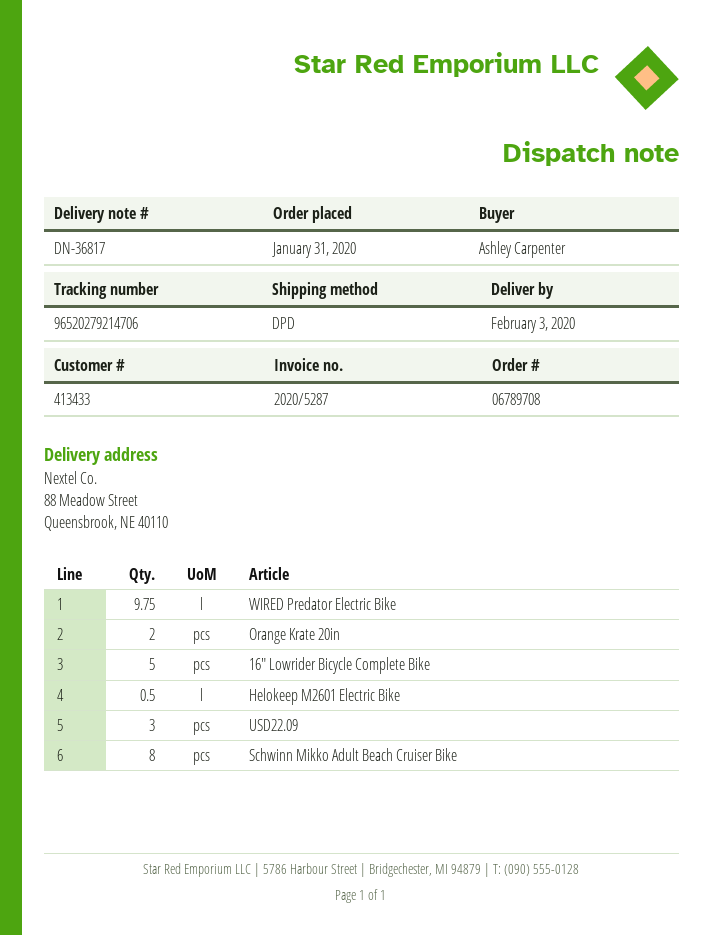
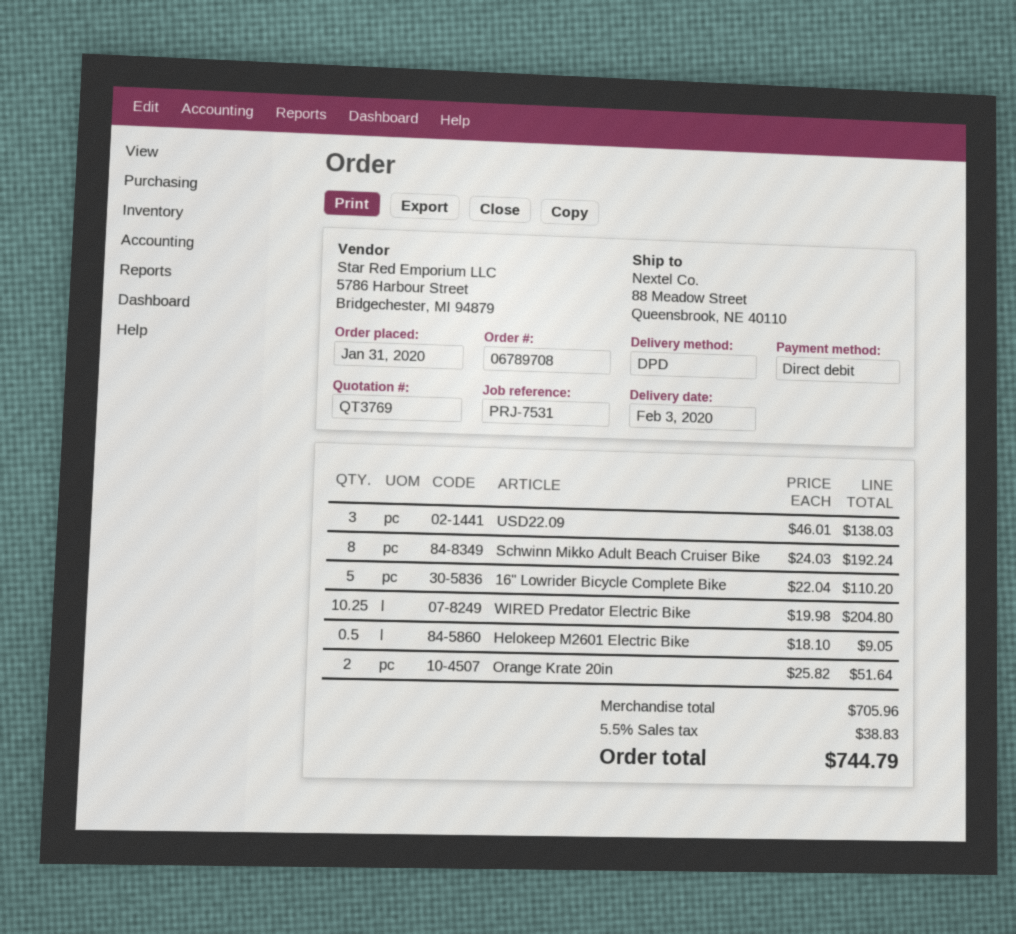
WIRED Predator Electric Bike: 9.75 -> 10.25

